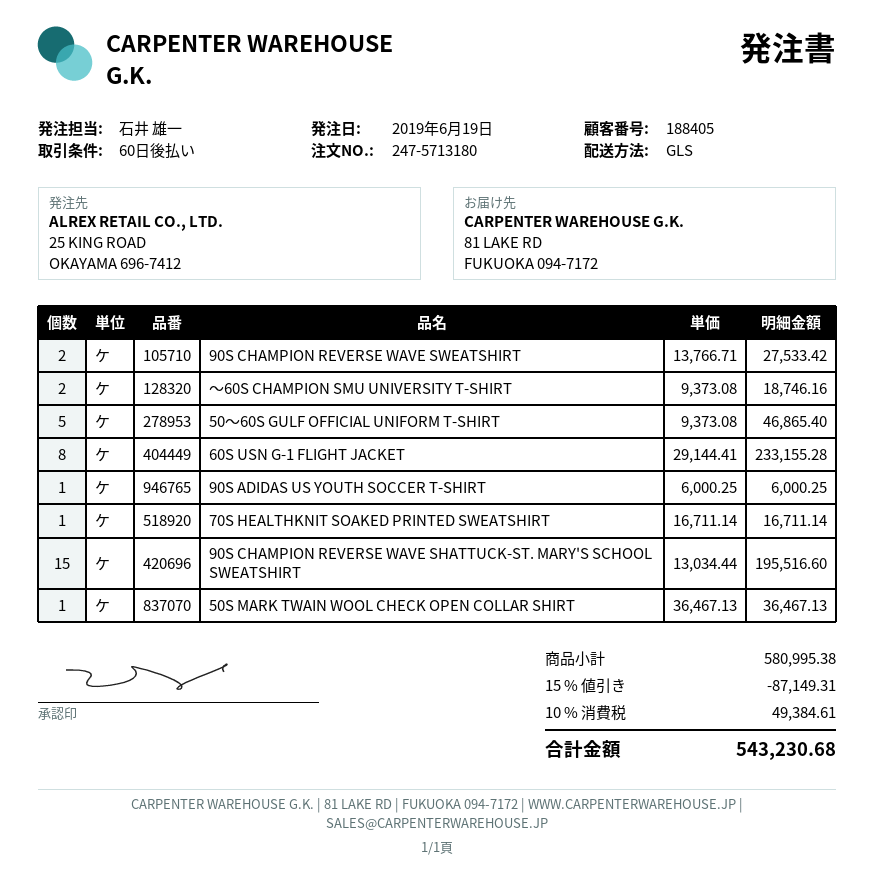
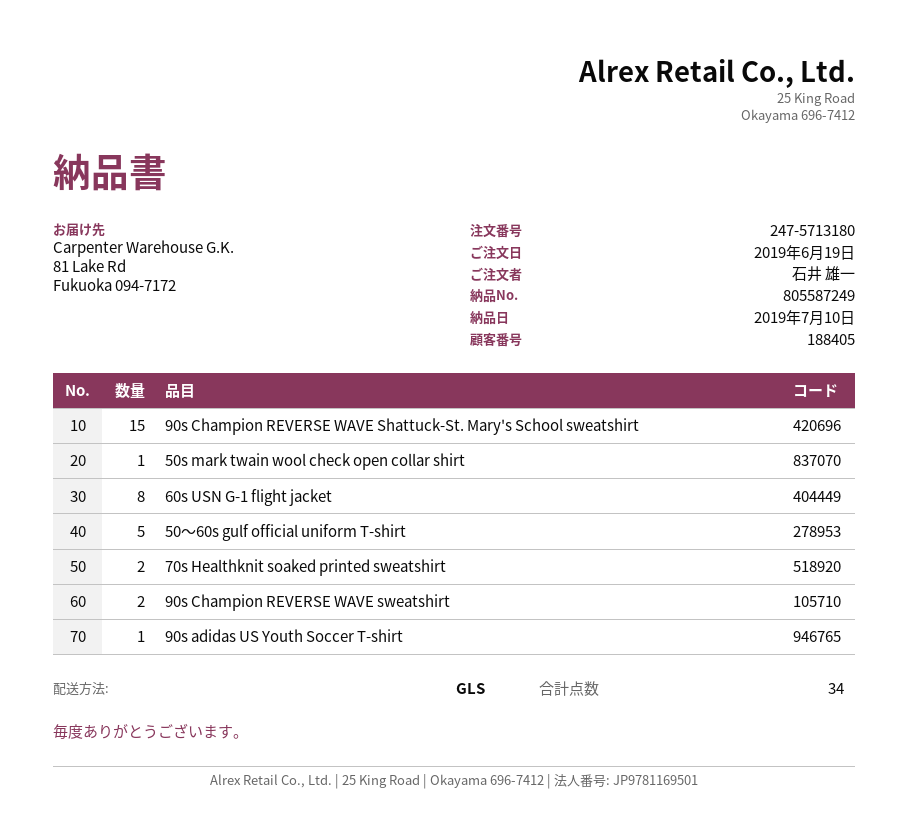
〜60S CHAMPION SMU UNIVERSITY T-SHIRT: 2 -> none
70S HEALTHKNIT SOAKED PRINTED SWEATSHIRT: 1 -> 2

